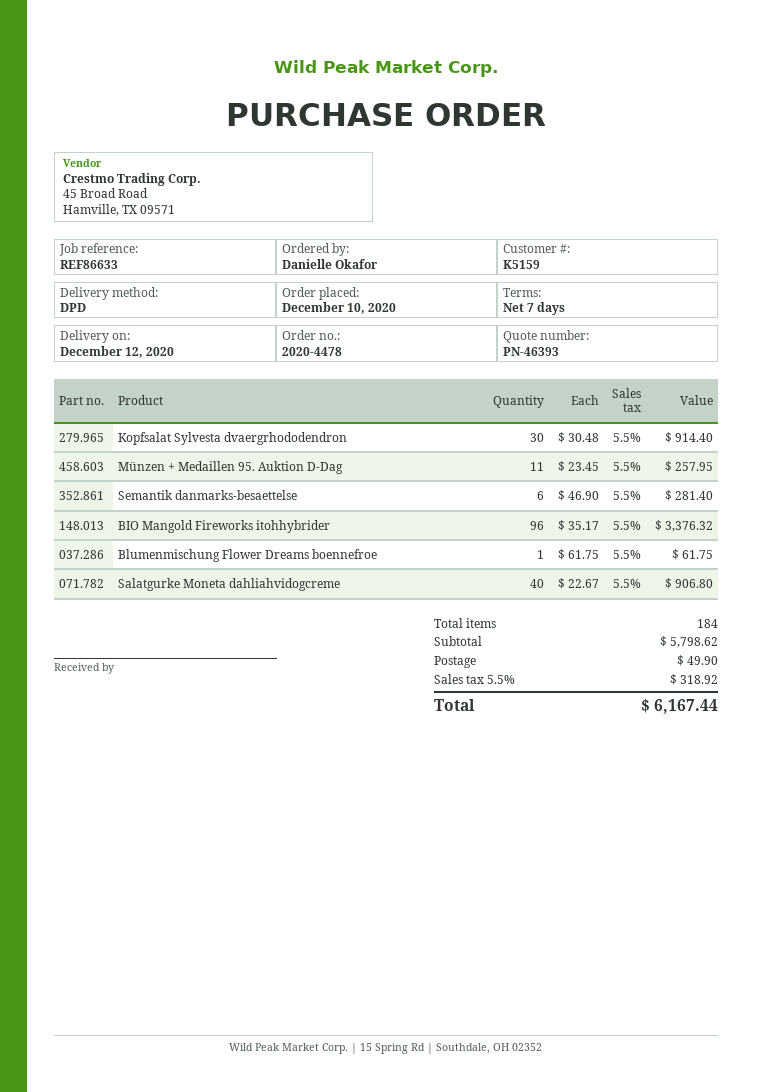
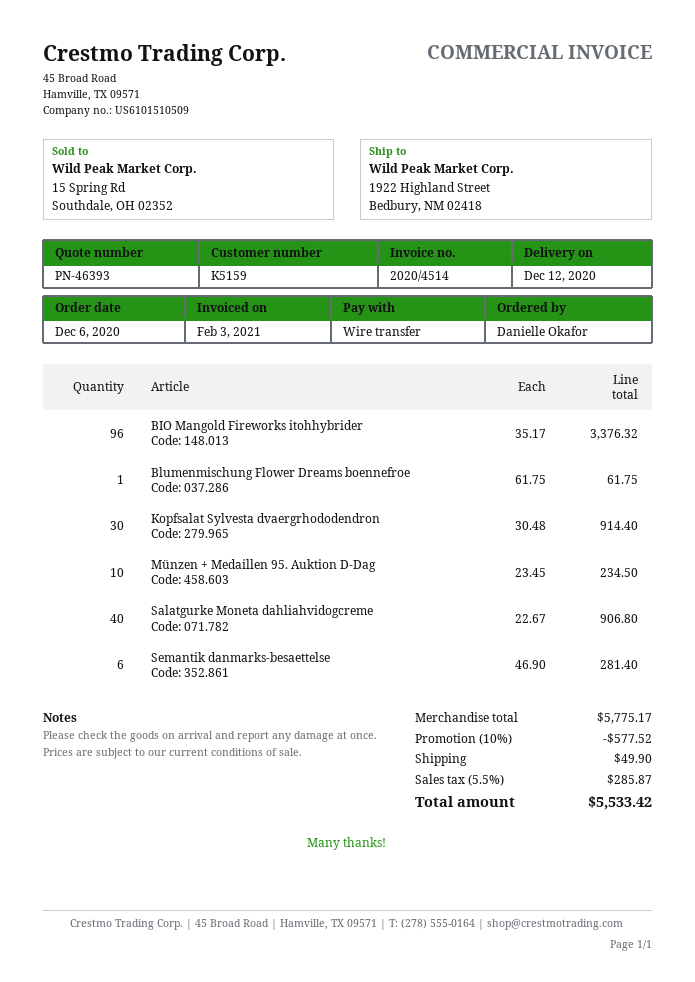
order date: 2020-12-10 -> 2020-12-06
Münzen + Medaillen 95. Auktion D-Dag: 11 x 23.45 = 257.95 -> 10 x 23.45 = 234.50
subtotal: 5798.62 -> 5775.17
discount: none -> 10% = 577.52
tax: 5.5% = 318.92 -> 5.5% = 285.87
total: 6167.44 -> 5533.42

